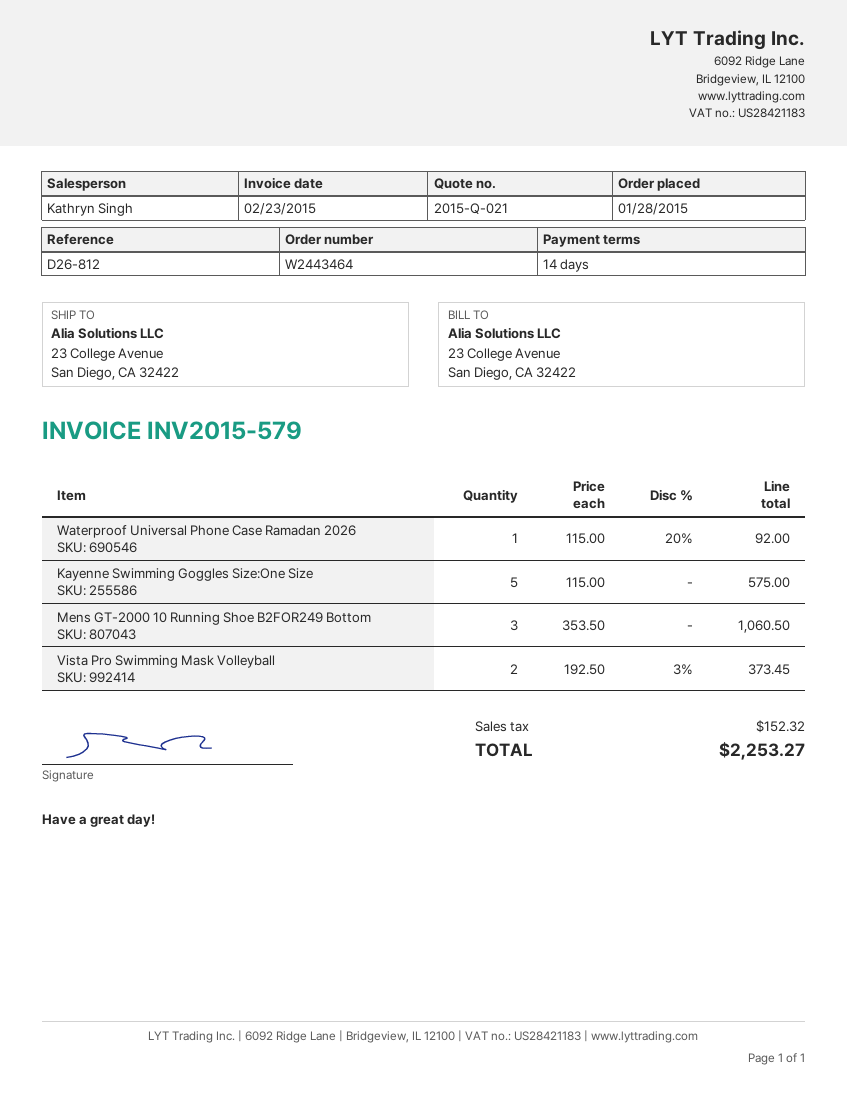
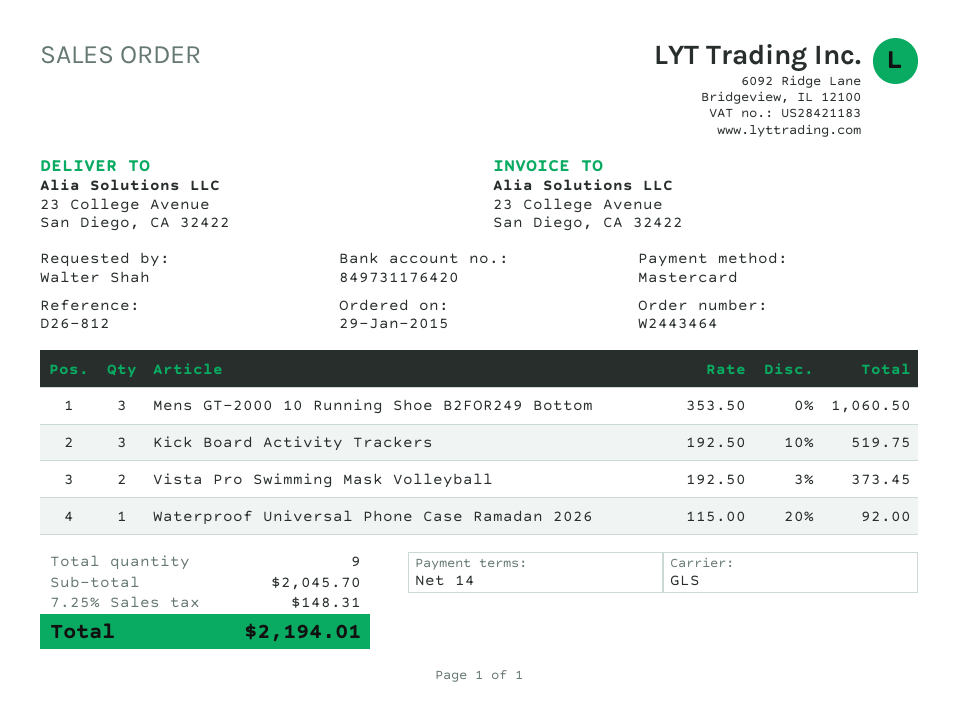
order date: 2015-01-28 -> 2015-01-29
Kayenne Swimming Goggles Size:One Size: 5 x 115.00 = 575.00 -> none
Kick Board Activity Trackers: none -> 3 x 192.50 - 10% = 519.75
tax: 152.32 -> 148.31
total: 2253.27 -> 2194.01

